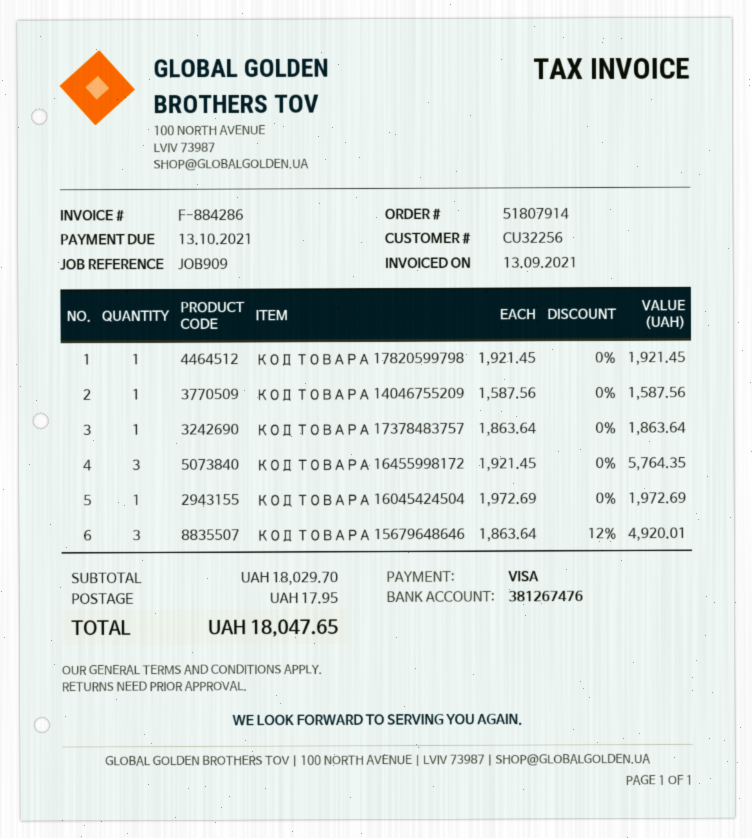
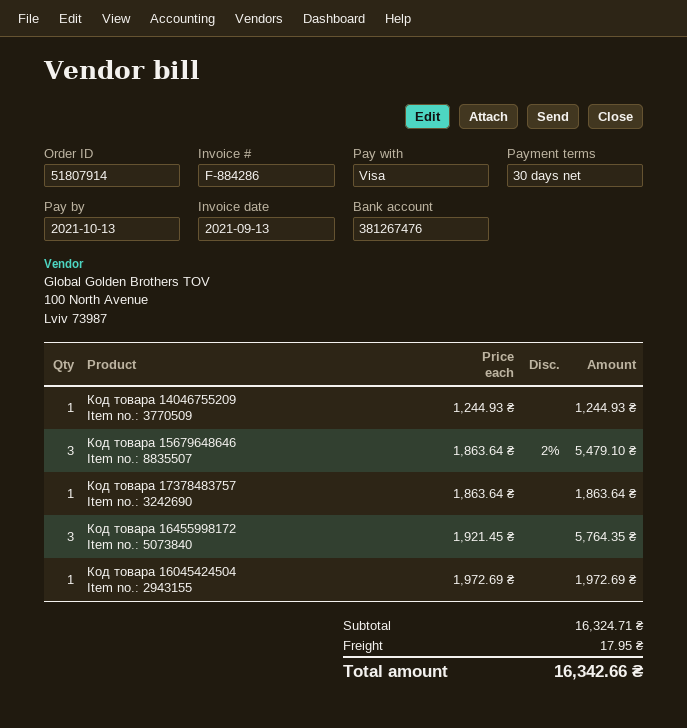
КОД ТОВАРА 17820599798: 1 x 1921.45 = 1921.45 -> none
КОД ТОВАРА 14046755209: 1 x 1587.56 = 1587.56 -> 1 x 1244.93 = 1244.93
КОД ТОВАРА 15679648646: 3 x 1863.64 - 12% = 4920.01 -> 3 x 1863.64 - 2% = 5479.10
subtotal: 18029.70 -> 16324.71
total: 18047.65 -> 16342.66

